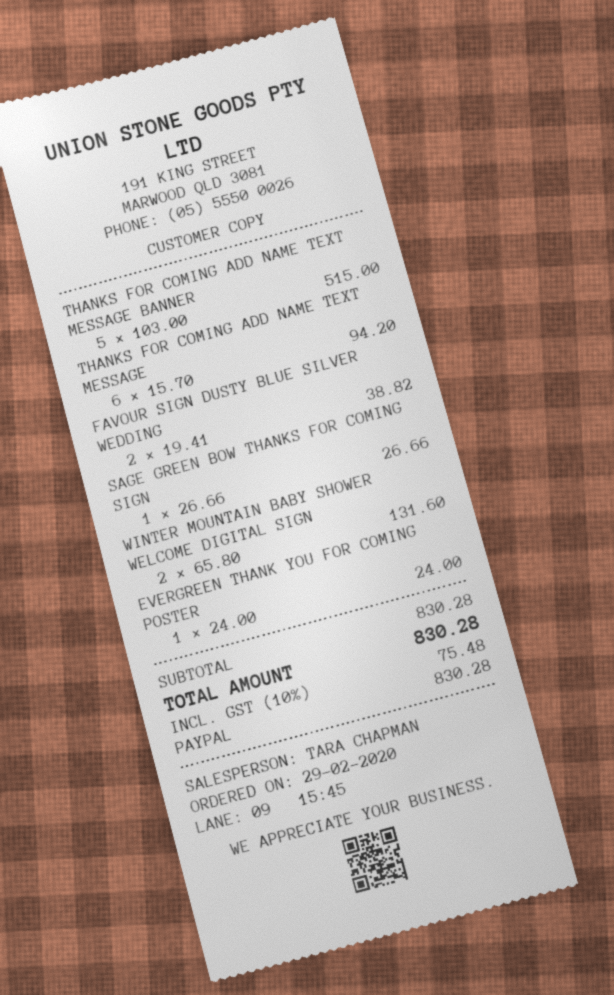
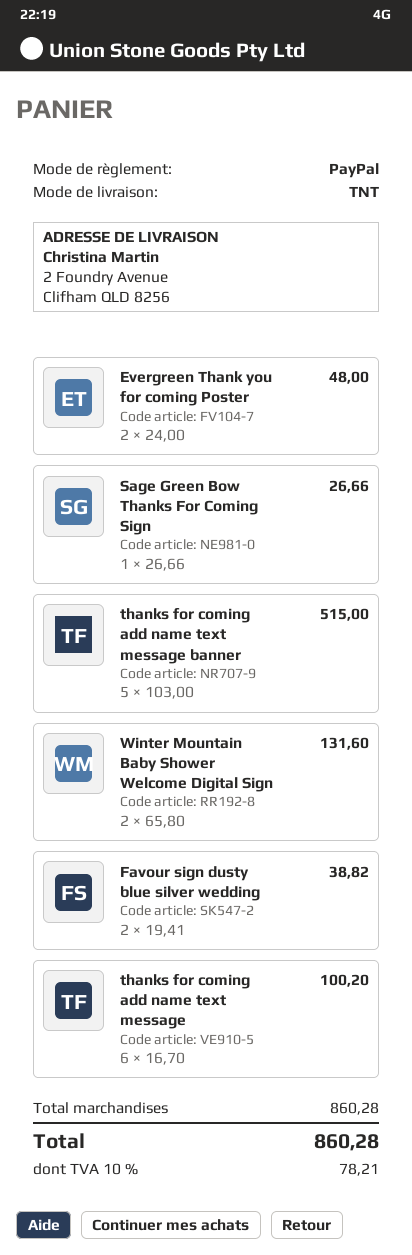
THANKS FOR COMING ADD NAME TEXT MESSAGE: 6 x 15.70 = 94.20 -> 6 x 16.70 = 100.20
EVERGREEN THANK YOU FOR COMING POSTER: 1 x 24.00 = 24.00 -> 2 x 24.00 = 48.00
subtotal: 830.28 -> 860.28
tax: 10% = 75.48 -> 10% = 78.21
total: 830.28 -> 860.28

